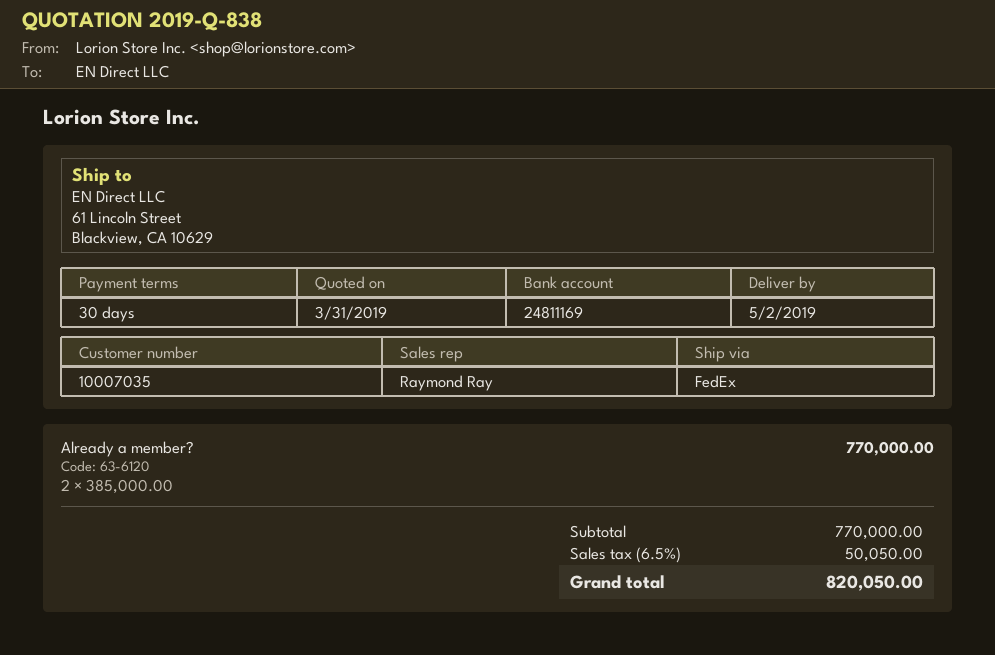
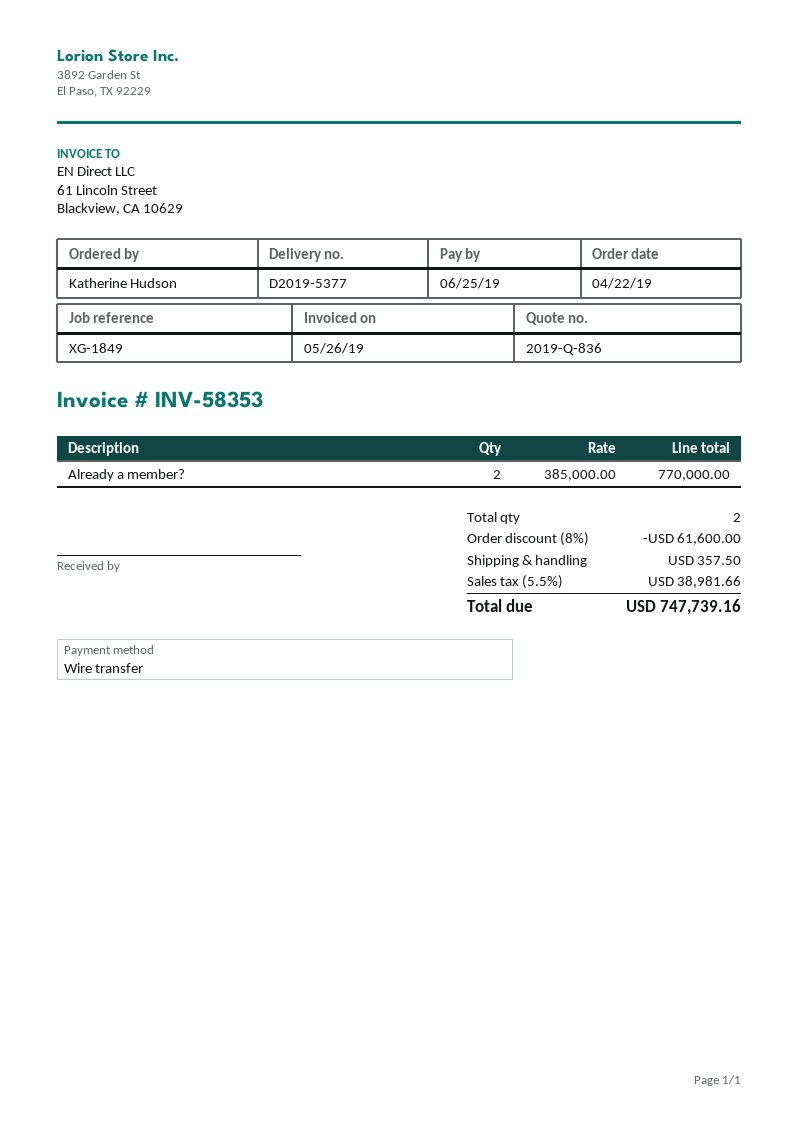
quote number: 2019-Q-838 -> 2019-Q-836
discount: none -> 8% = 61600.00
shipping: none -> 357.50
tax: 6.5% = 50050.00 -> 5.5% = 38981.66
total: 820050.00 -> 747739.16

